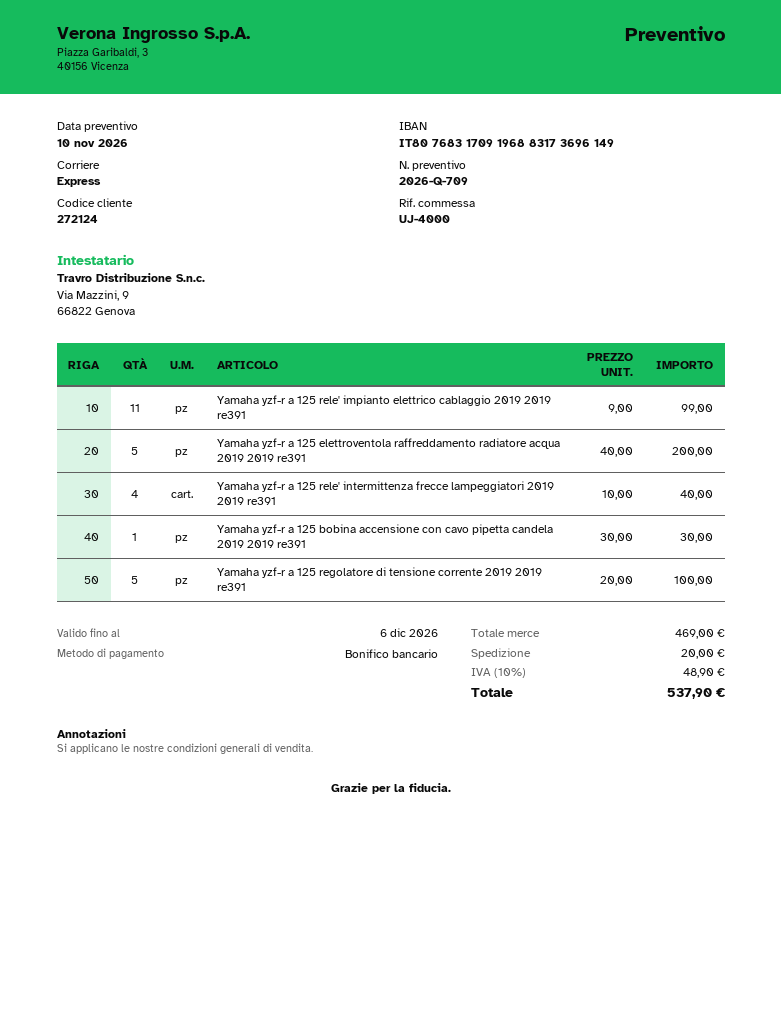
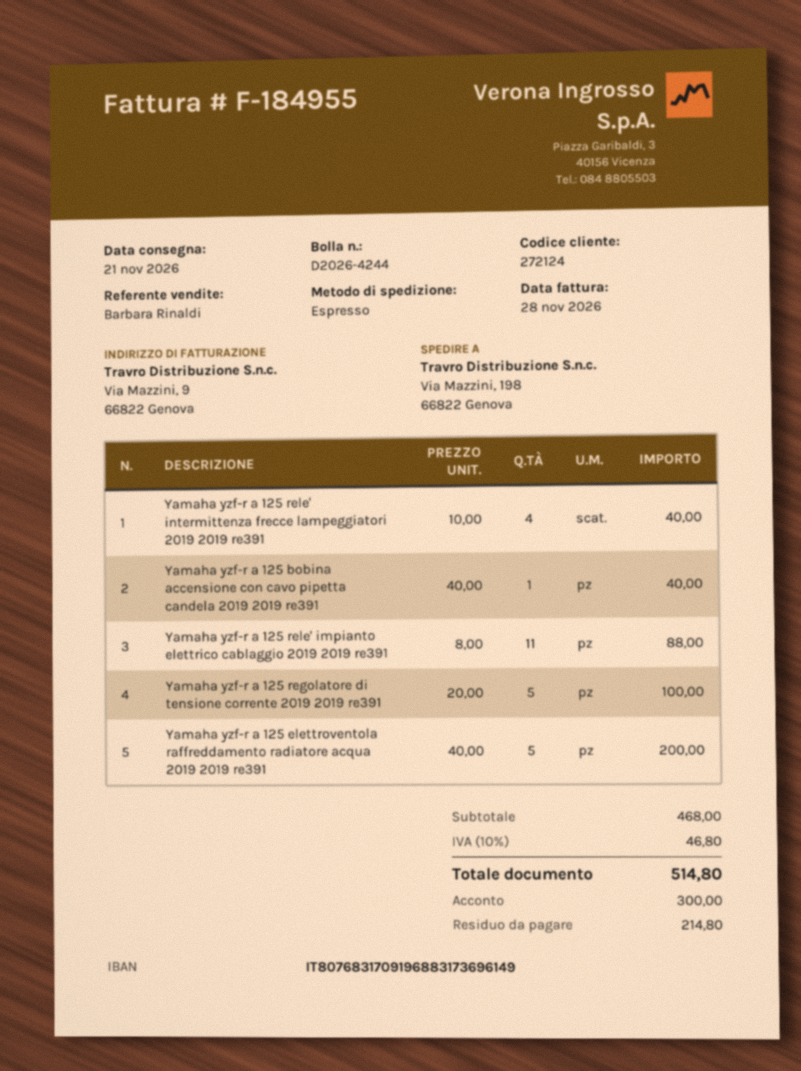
Yamaha yzf-r a 125 rele' impianto elettrico cablaggio 2019 2019 re391: 11 x 9.00 = 99.00 -> 11 x 8.00 = 88.00
Yamaha yzf-r a 125 bobina accensione con cavo pipetta candela 2019 2019 re391: 1 x 30.00 = 30.00 -> 1 x 40.00 = 40.00
subtotal: 469.00 -> 468.00
shipping: 20.00 -> none
tax: 10% = 48.90 -> 10% = 46.80
total: 537.90 -> 514.80

